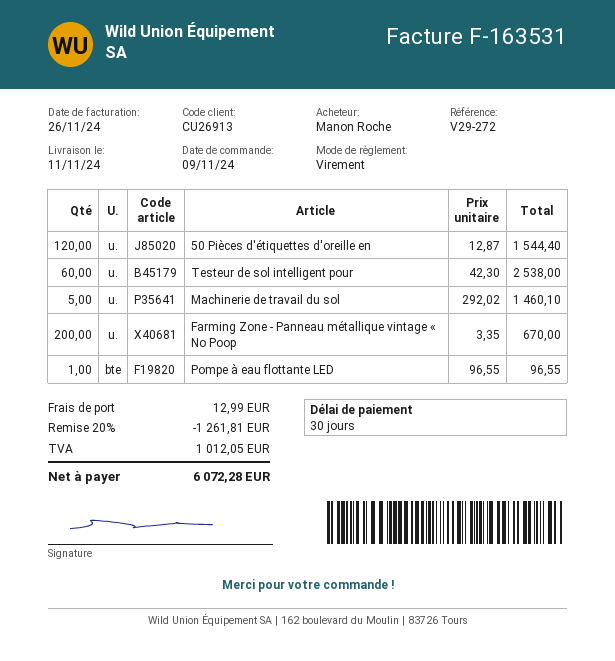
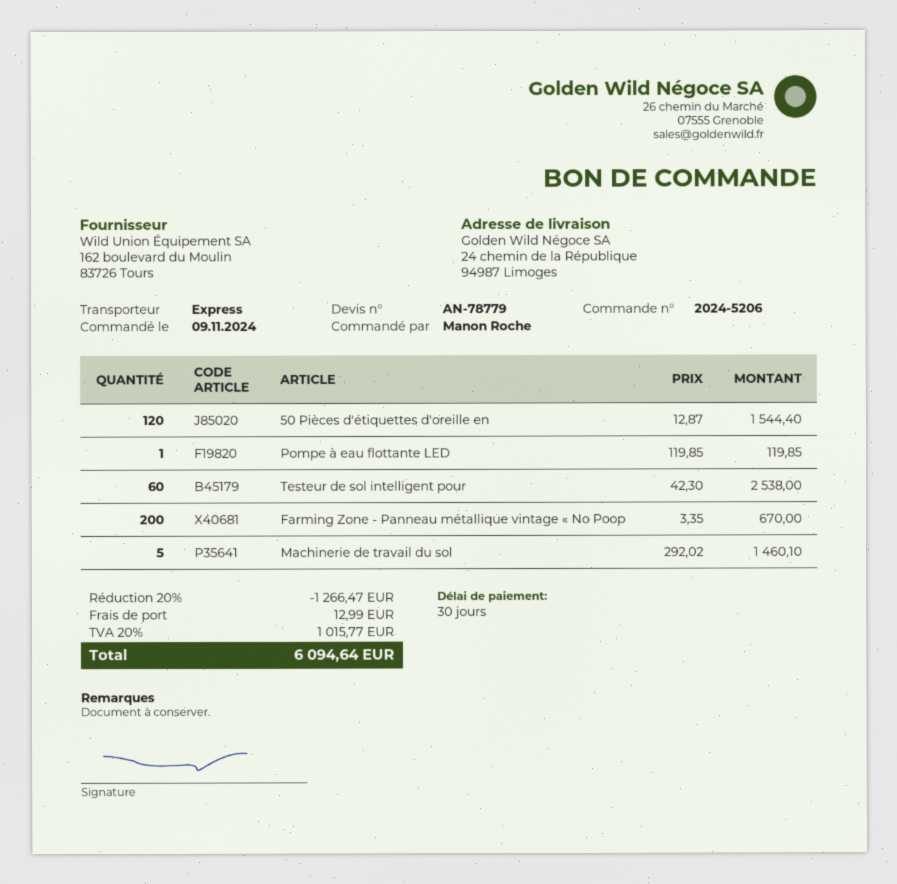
Pompe à eau flottante LED: 1 x 96.55 = 96.55 -> 1 x 119.85 = 119.85
discount: 20% = 1261.81 -> 20% = 1266.47
tax: 1012.05 -> 1015.77
total: 6072.28 -> 6094.64

